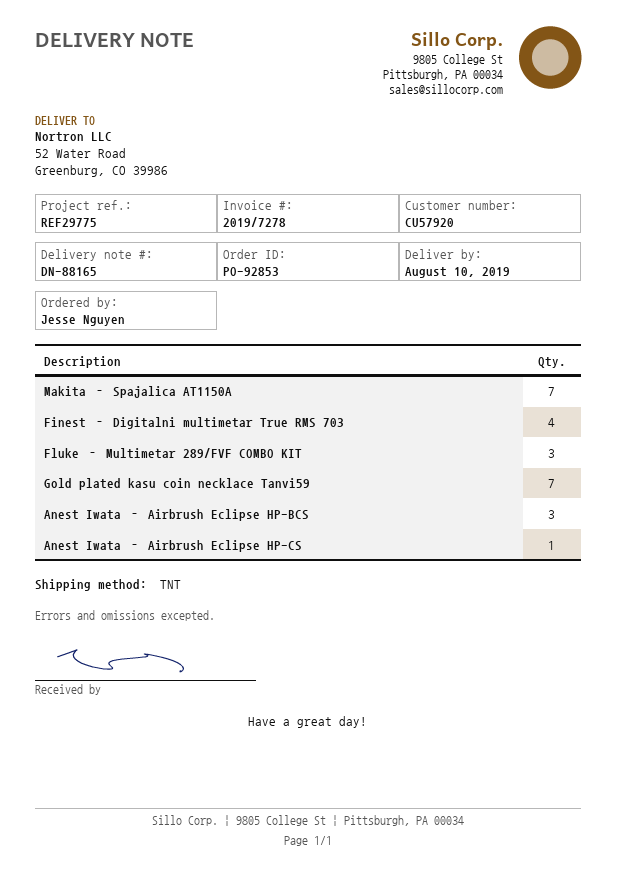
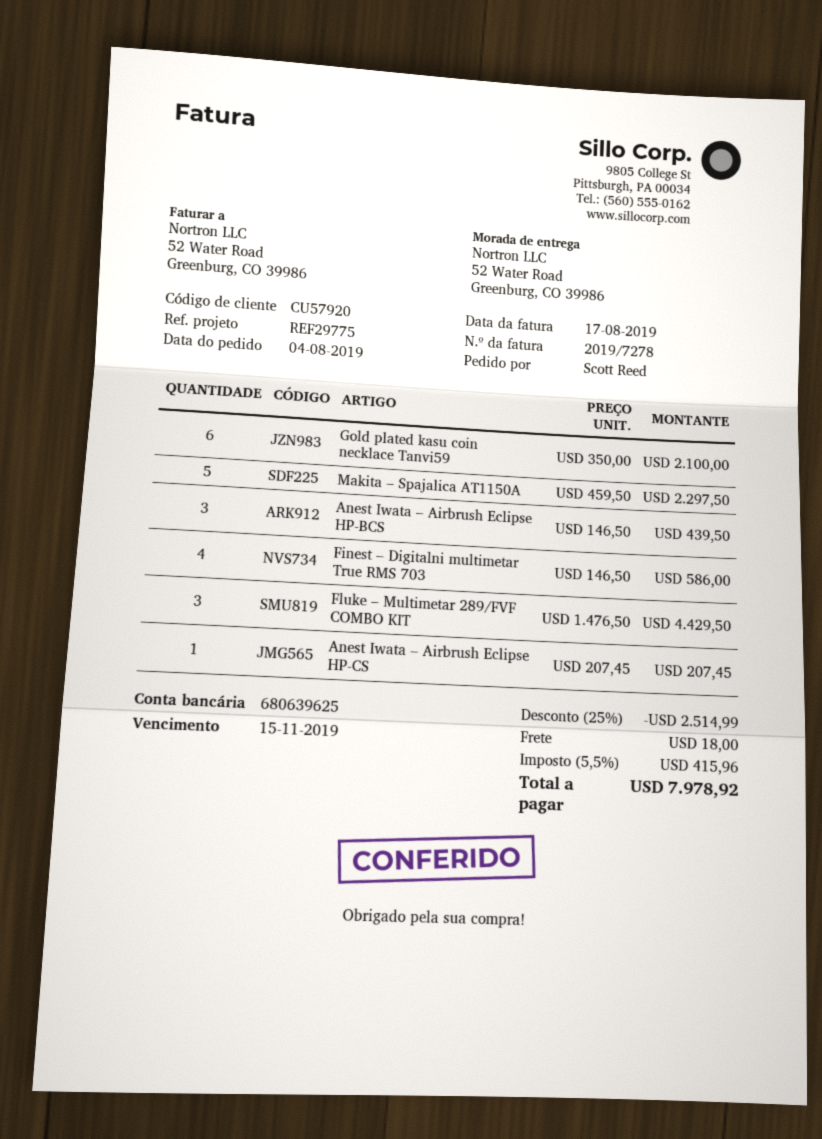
ordered by: Jesse Nguyen -> Scott Reed
Makita – Spajalica AT1150A: 7 -> 5
Gold plated kasu coin necklace Tanvi59: 7 -> 6

